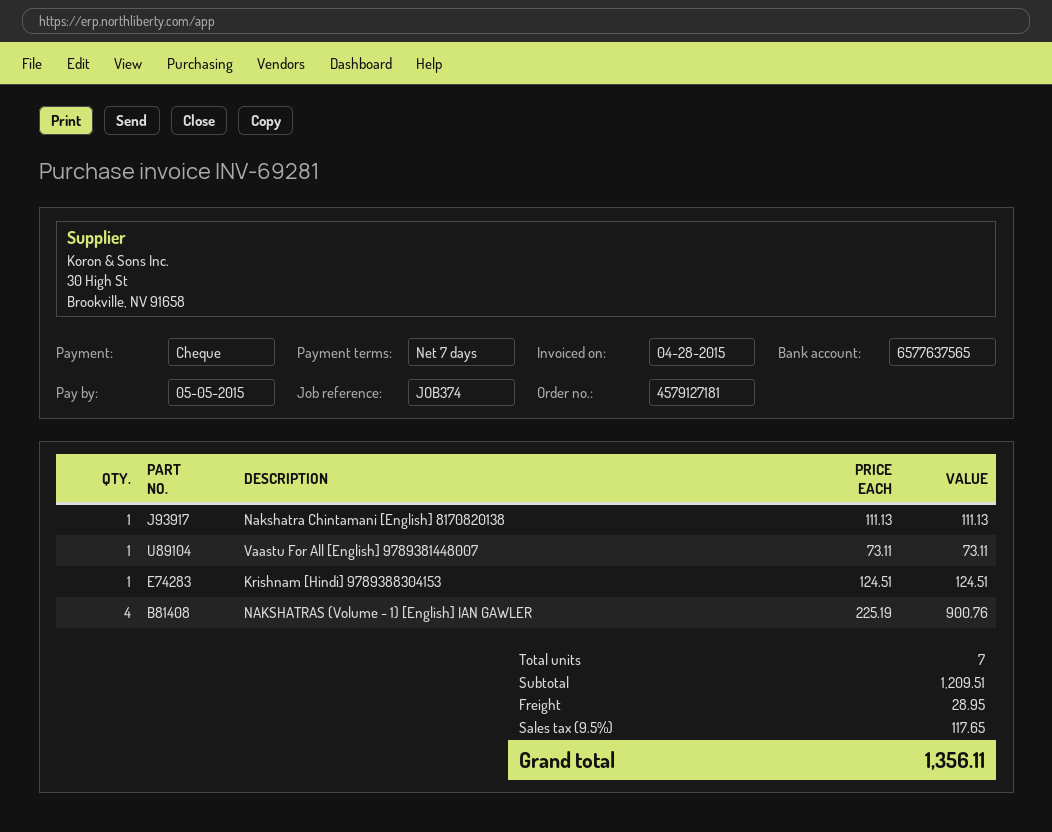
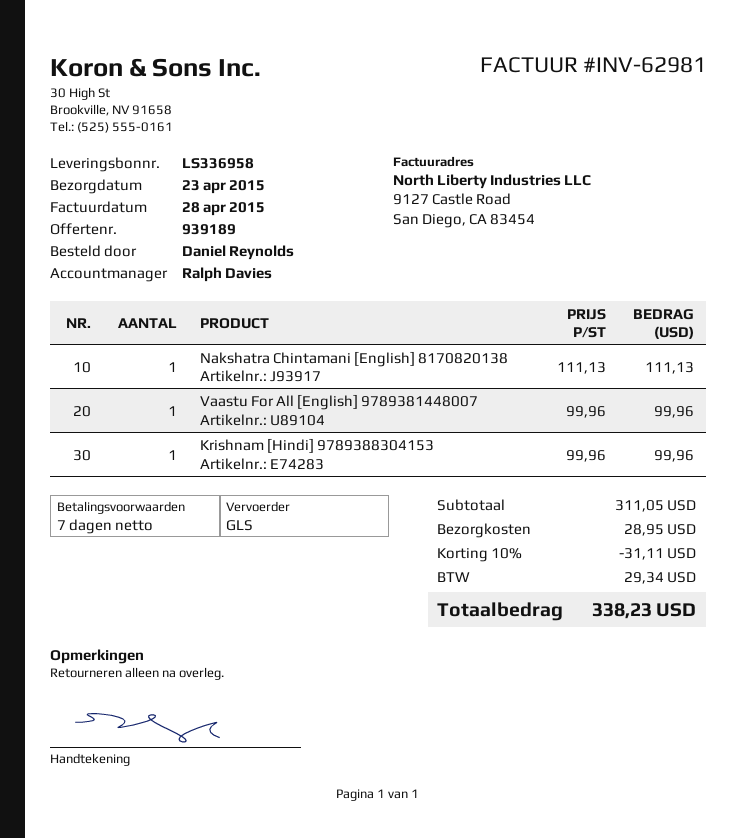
invoice number: INV-69281 -> INV-62981
Vaastu For All [English] 9789381448007: 1 x 73.11 = 73.11 -> 1 x 99.96 = 99.96
Krishnam [Hindi] 9789388304153: 1 x 124.51 = 124.51 -> 1 x 99.96 = 99.96
NAKSHATRAS (Volume - 1) [English] IAN GAWLER: 4 x 225.19 = 900.76 -> none
subtotal: 1209.51 -> 311.05
discount: none -> 10% = 31.11
tax: 117.65 -> 29.34
total: 1356.11 -> 338.23

